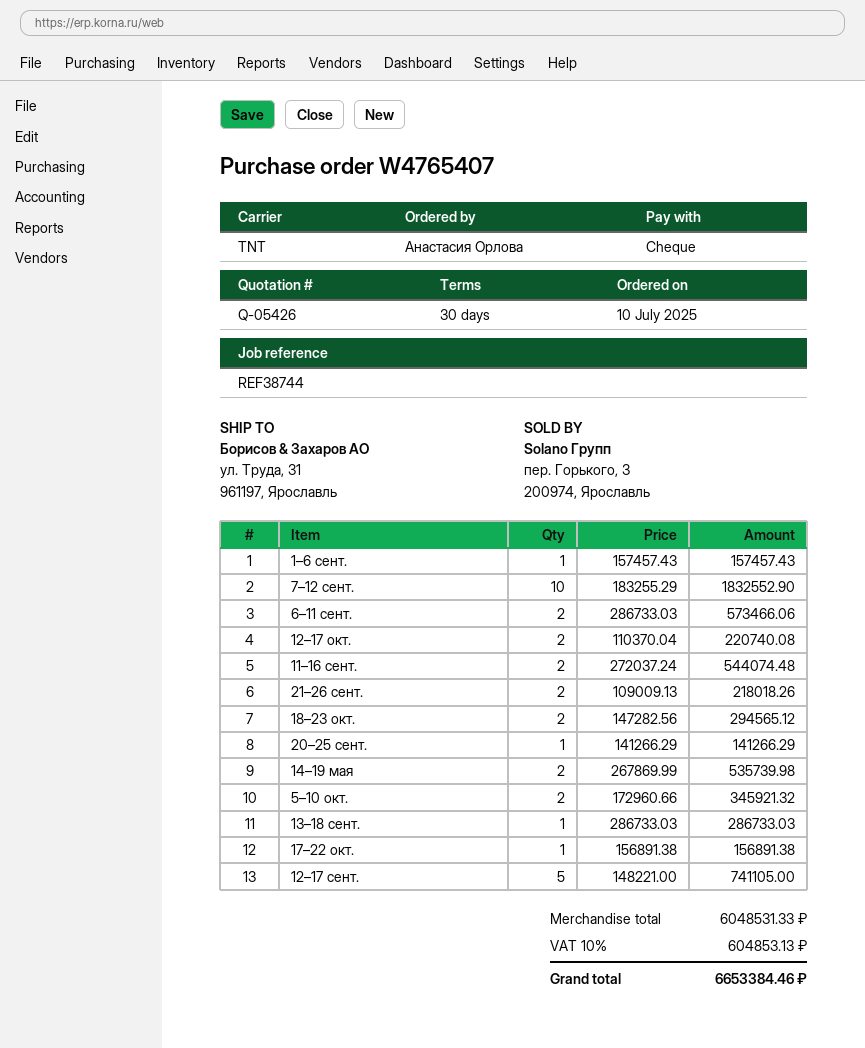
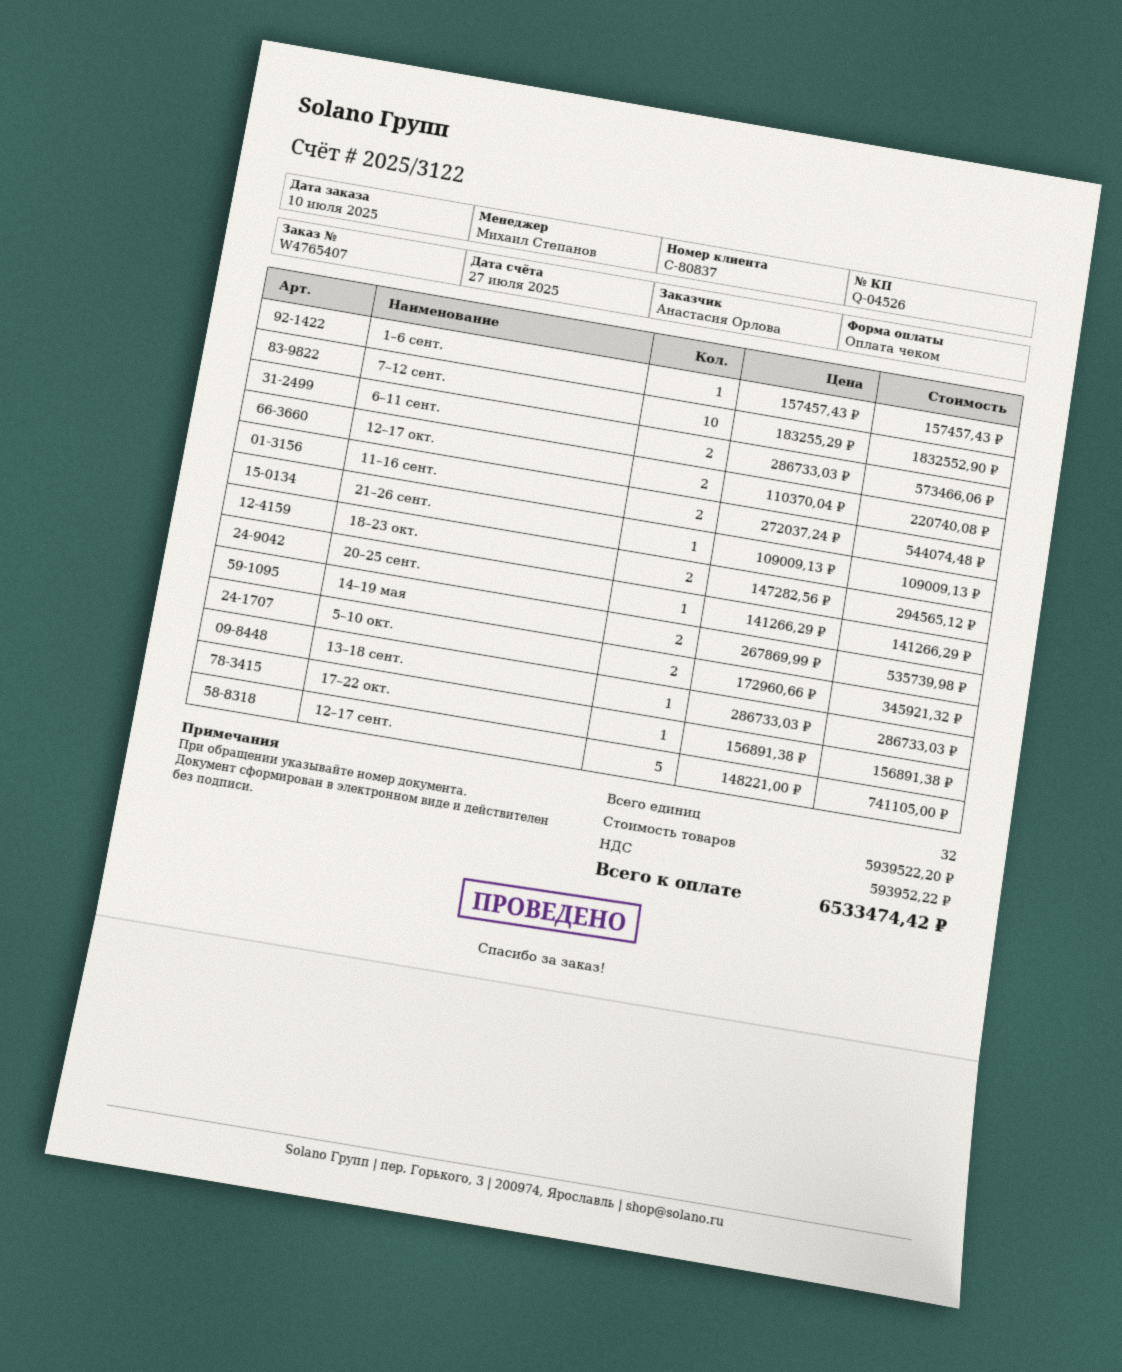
quote number: Q-05426 -> Q-04526
21–26 сент.: 2 x 109009.13 = 218018.26 -> 1 x 109009.13 = 109009.13
subtotal: 6048531.33 -> 5939522.20
tax: 604853.13 -> 593952.22
total: 6653384.46 -> 6533474.42

